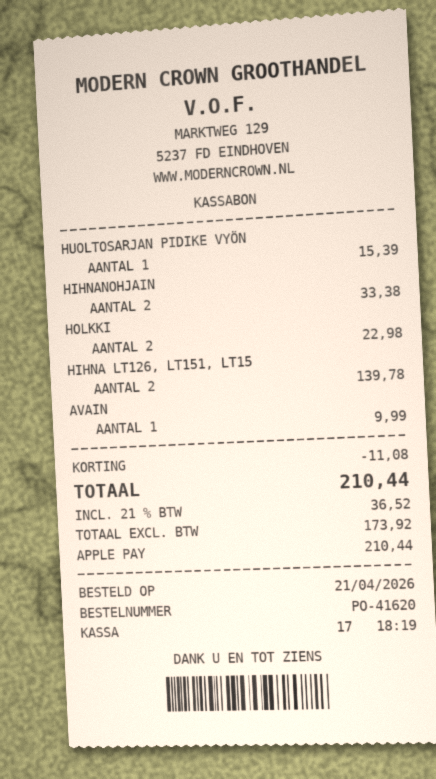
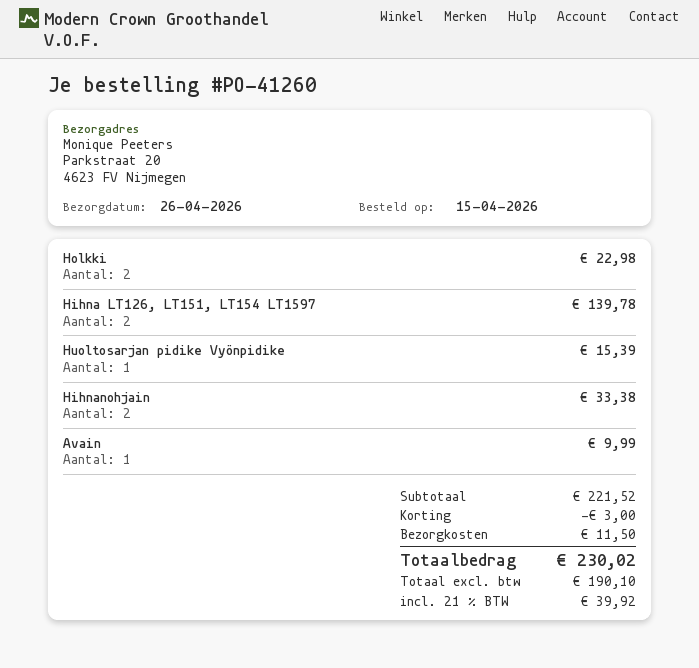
order number: PO-41620 -> PO-41260
order date: 2026-04-21 -> 2026-04-15
discount: 11.08 -> 3.00
shipping: none -> 11.50
net: 173.92 -> 190.10
tax: 21% = 36.52 -> 21% = 39.92
total: 210.44 -> 230.02

